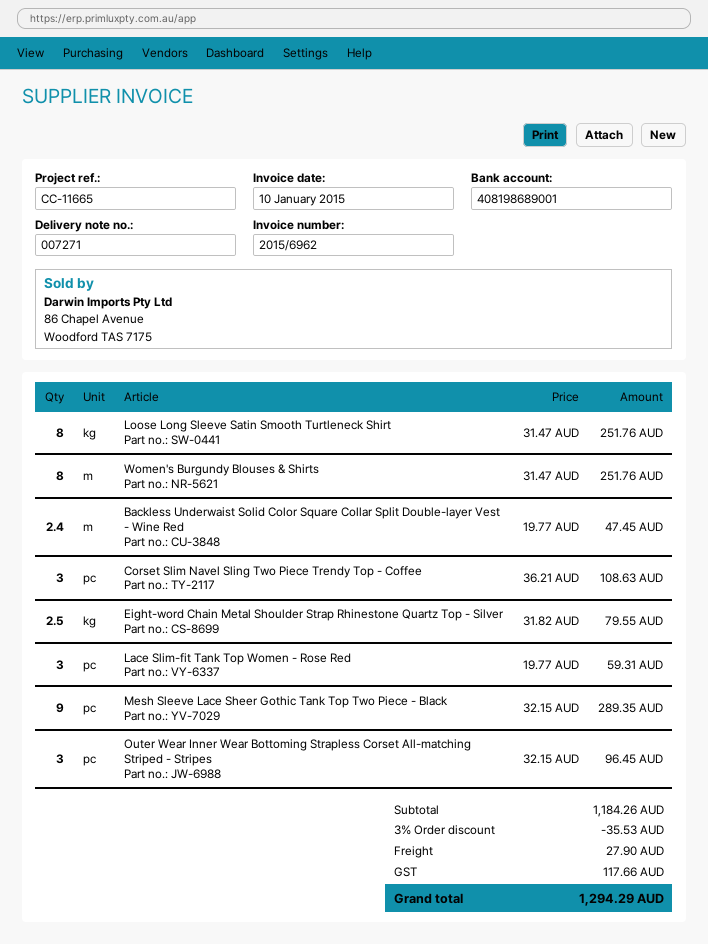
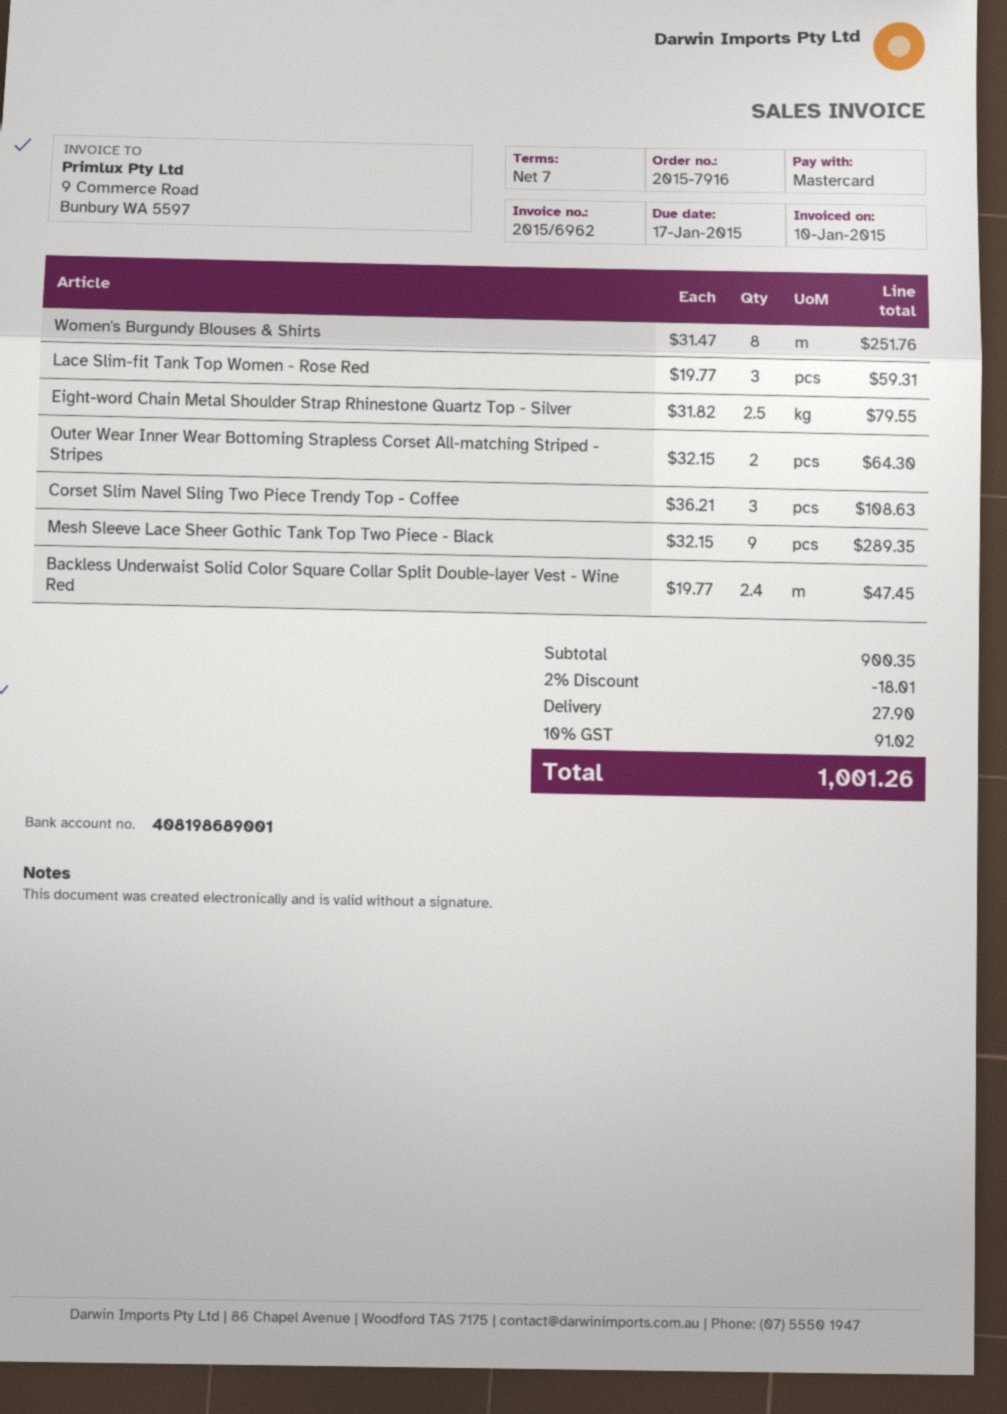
Loose Long Sleeve Satin Smooth Turtleneck Shirt: 8 x 31.47 = 251.76 -> none
Outer Wear Inner Wear Bottoming Strapless Corset All-matching Striped - Stripes: 3 x 32.15 = 96.45 -> 2 x 32.15 = 64.30
subtotal: 1184.26 -> 900.35
discount: 3% = 35.53 -> 2% = 18.01
tax: 117.66 -> 91.02
total: 1294.29 -> 1001.26

